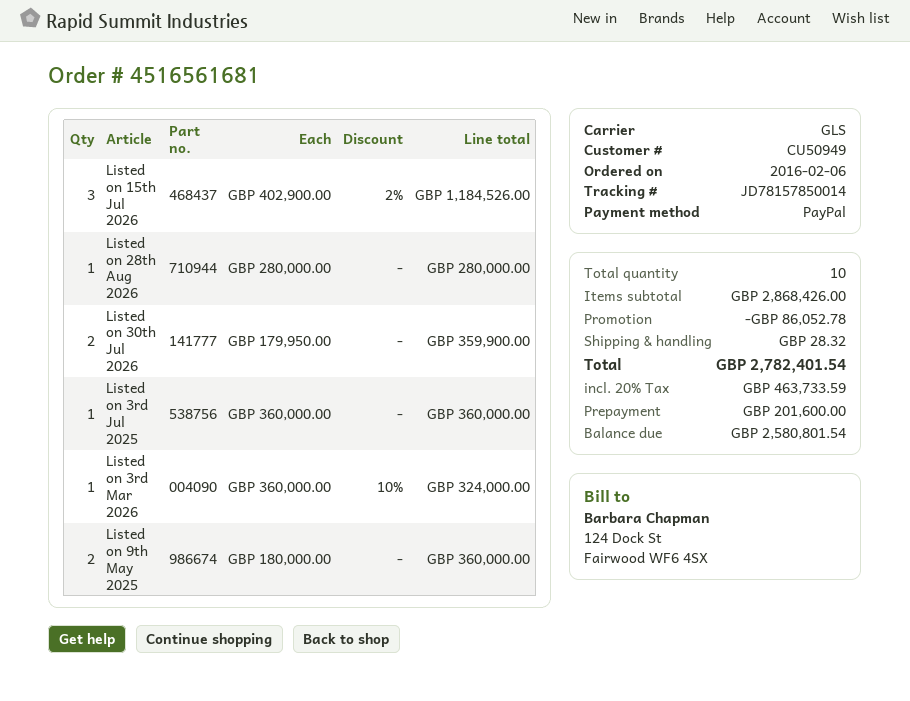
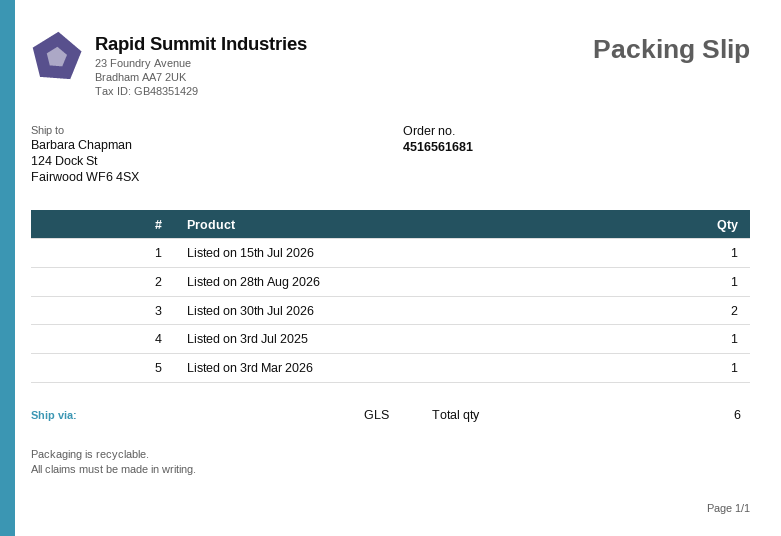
Listed on 15th Jul 2026: 3 -> 1
Listed on 9th May 2025: 2 -> none
total quantity: 10 -> 6

